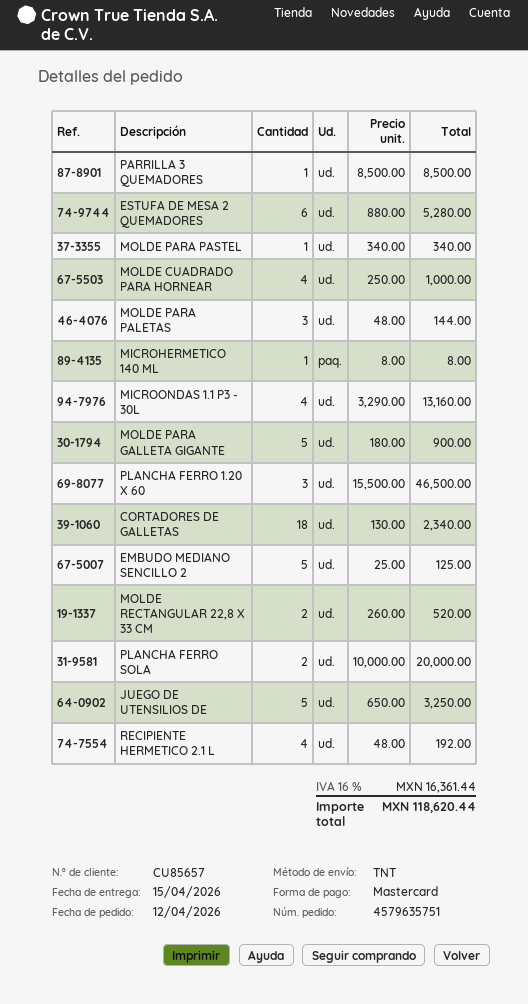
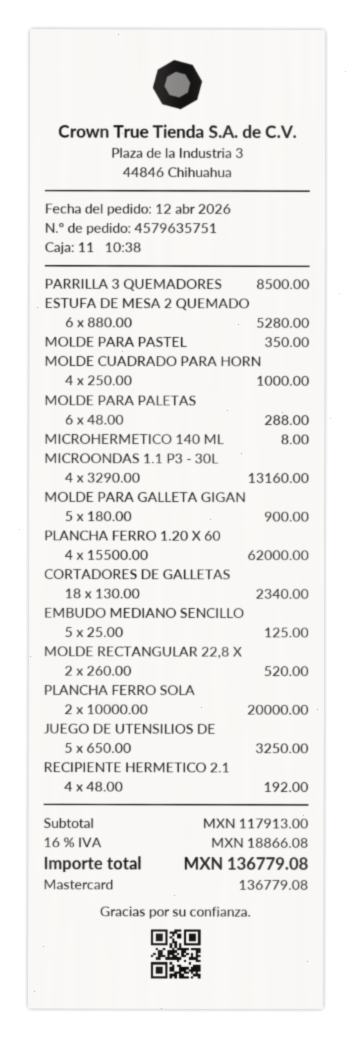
MOLDE PARA PASTEL: 1 x 340.00 = 340.00 -> 1 x 350.00 = 350.00
MOLDE PARA PALETAS: 3 x 48.00 = 144.00 -> 6 x 48.00 = 288.00
PLANCHA FERRO 1.20 X 60: 3 x 15500.00 = 46500.00 -> 4 x 15500.00 = 62000.00
tax: 16% = 16361.44 -> 16% = 18866.08
total: 118620.44 -> 136779.08

